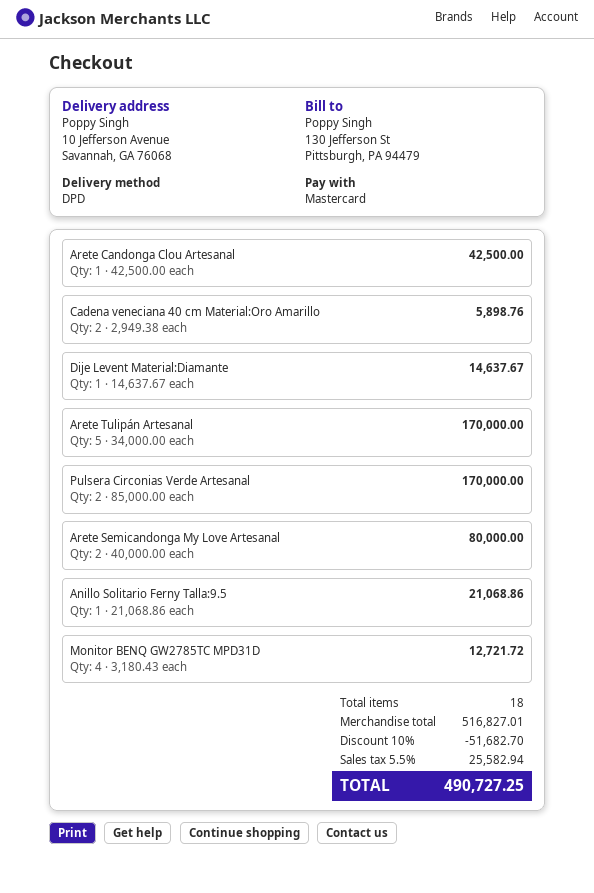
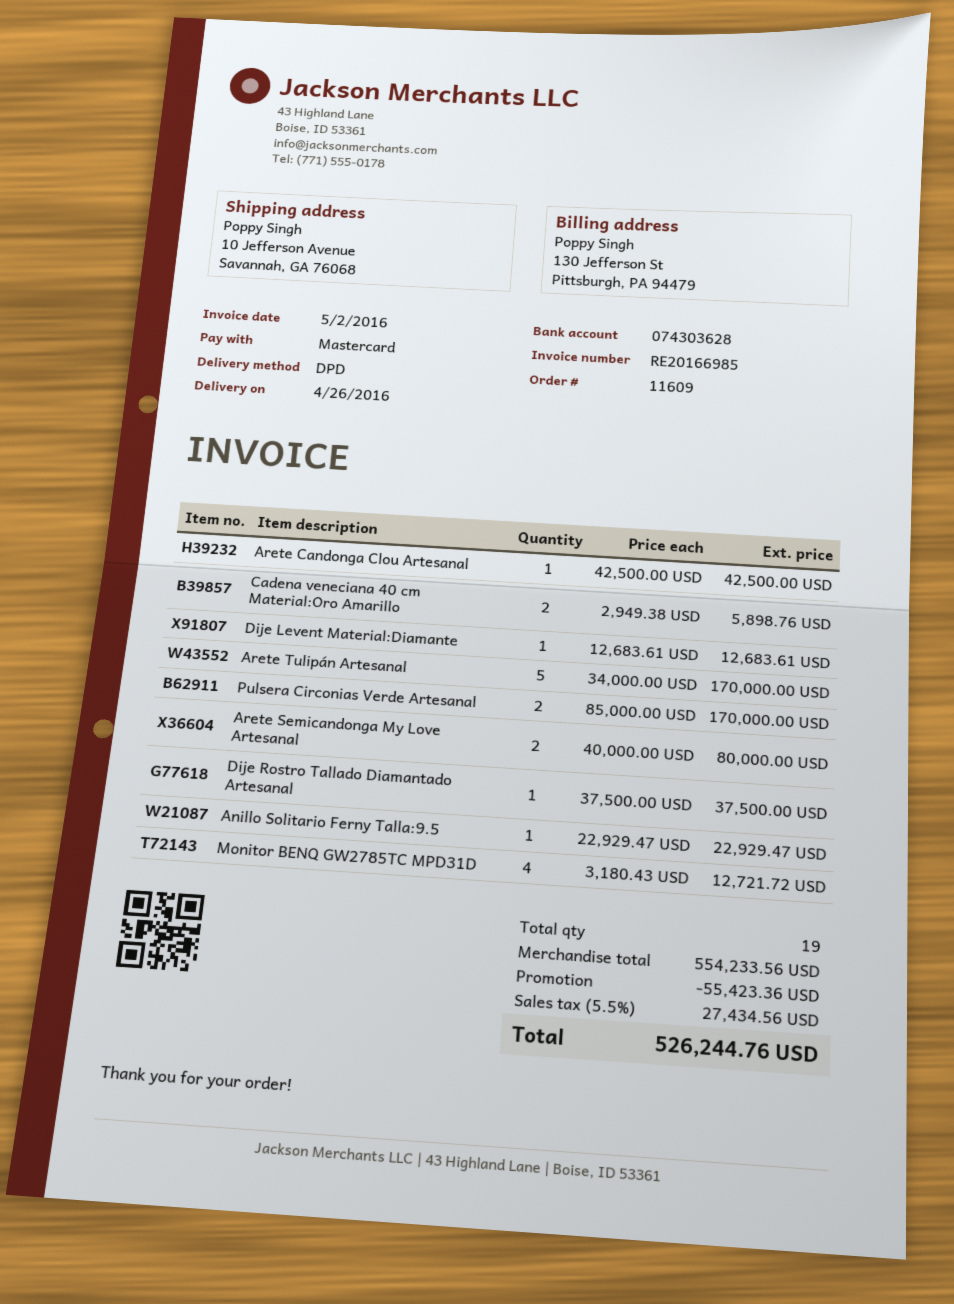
Dije Levent Material:Diamante: 1 x 14637.67 = 14637.67 -> 1 x 12683.61 = 12683.61
Anillo Solitario Ferny Talla:9.5: 1 x 21068.86 = 21068.86 -> 1 x 22929.47 = 22929.47
Dije Rostro Tallado Diamantado Artesanal: none -> 1 x 37500.00 = 37500.00
total quantity: 18 -> 19
subtotal: 516827.01 -> 554233.56
discount: 51682.70 -> 55423.36
tax: 5.5% = 25582.94 -> 5.5% = 27434.56
total: 490727.25 -> 526244.76

